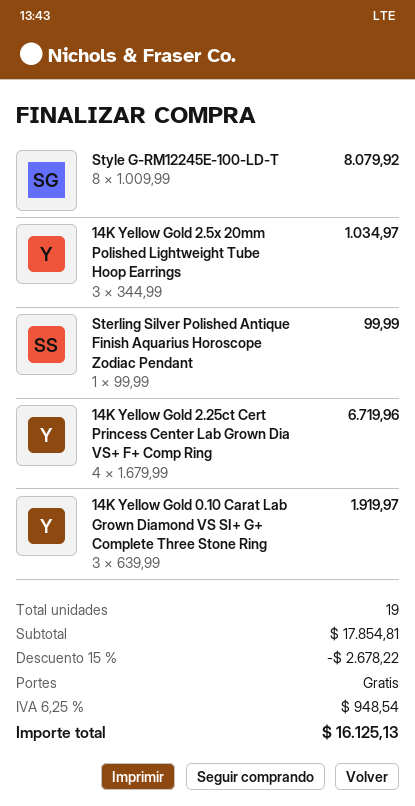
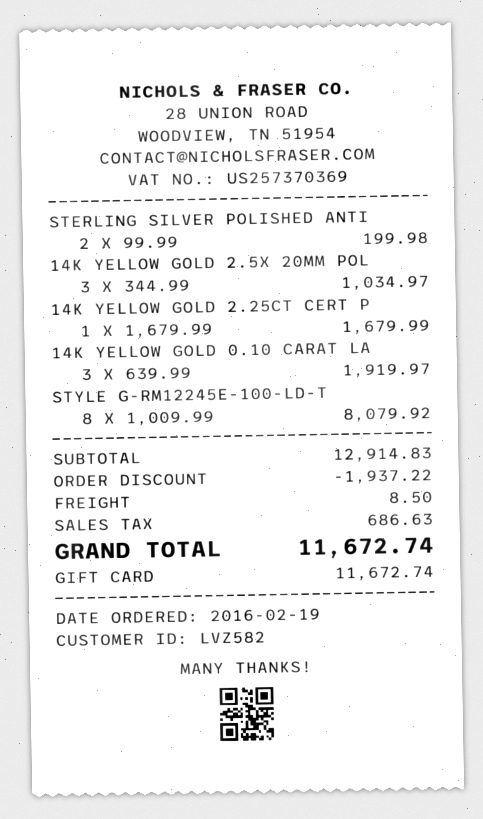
Sterling Silver Polished Antique Finish Aquarius Horoscope Zodiac Pendant: 1 x 99.99 = 99.99 -> 2 x 99.99 = 199.98
14K Yellow Gold 2.25ct Cert Princess Center Lab Grown Dia VS+ F+ Comp Ring: 4 x 1679.99 = 6719.96 -> 1 x 1679.99 = 1679.99
subtotal: 17854.81 -> 12914.83
discount: 2678.22 -> 1937.22
shipping: 0.00 -> 8.50
tax: 948.54 -> 686.63
total: 16125.13 -> 11672.74

